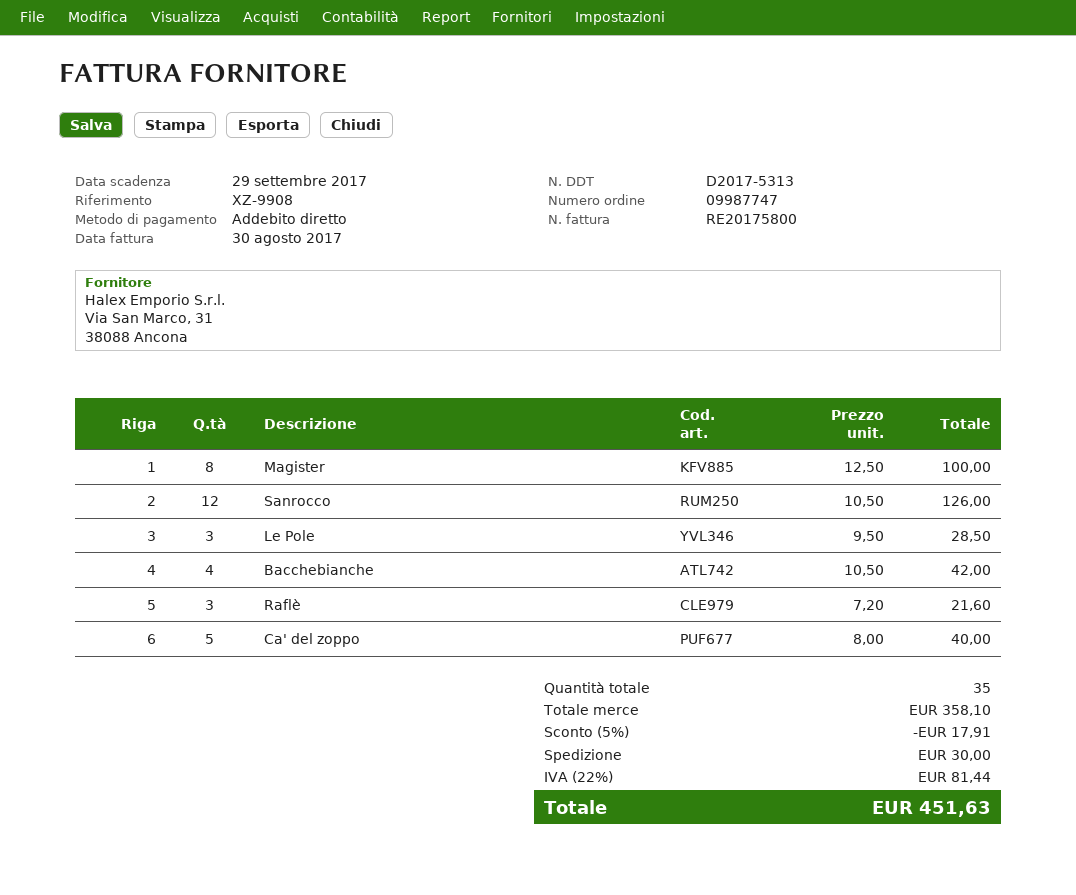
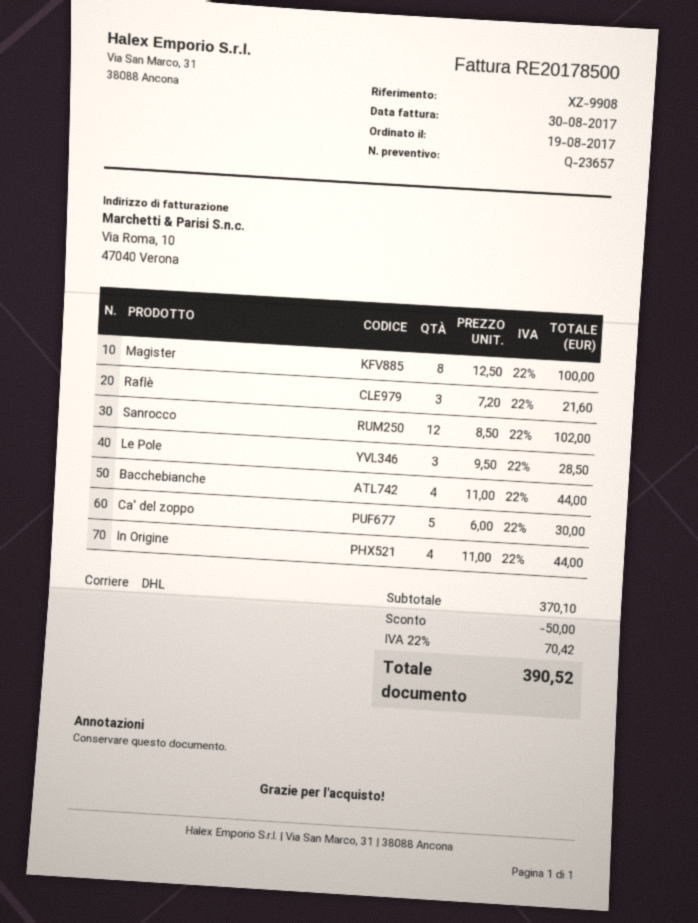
invoice number: RE20175800 -> RE20178500
Sanrocco: 12 x 10.50 = 126.00 -> 12 x 8.50 = 102.00
Bacchebianche: 4 x 10.50 = 42.00 -> 4 x 11.00 = 44.00
Ca' del zoppo: 5 x 8.00 = 40.00 -> 5 x 6.00 = 30.00
In Origine: none -> 4 x 11.00 = 44.00
subtotal: 358.10 -> 370.10
discount: 17.91 -> 50.00
shipping: 30.00 -> none
tax: 22% = 81.44 -> 22% = 70.42
total: 451.63 -> 390.52

